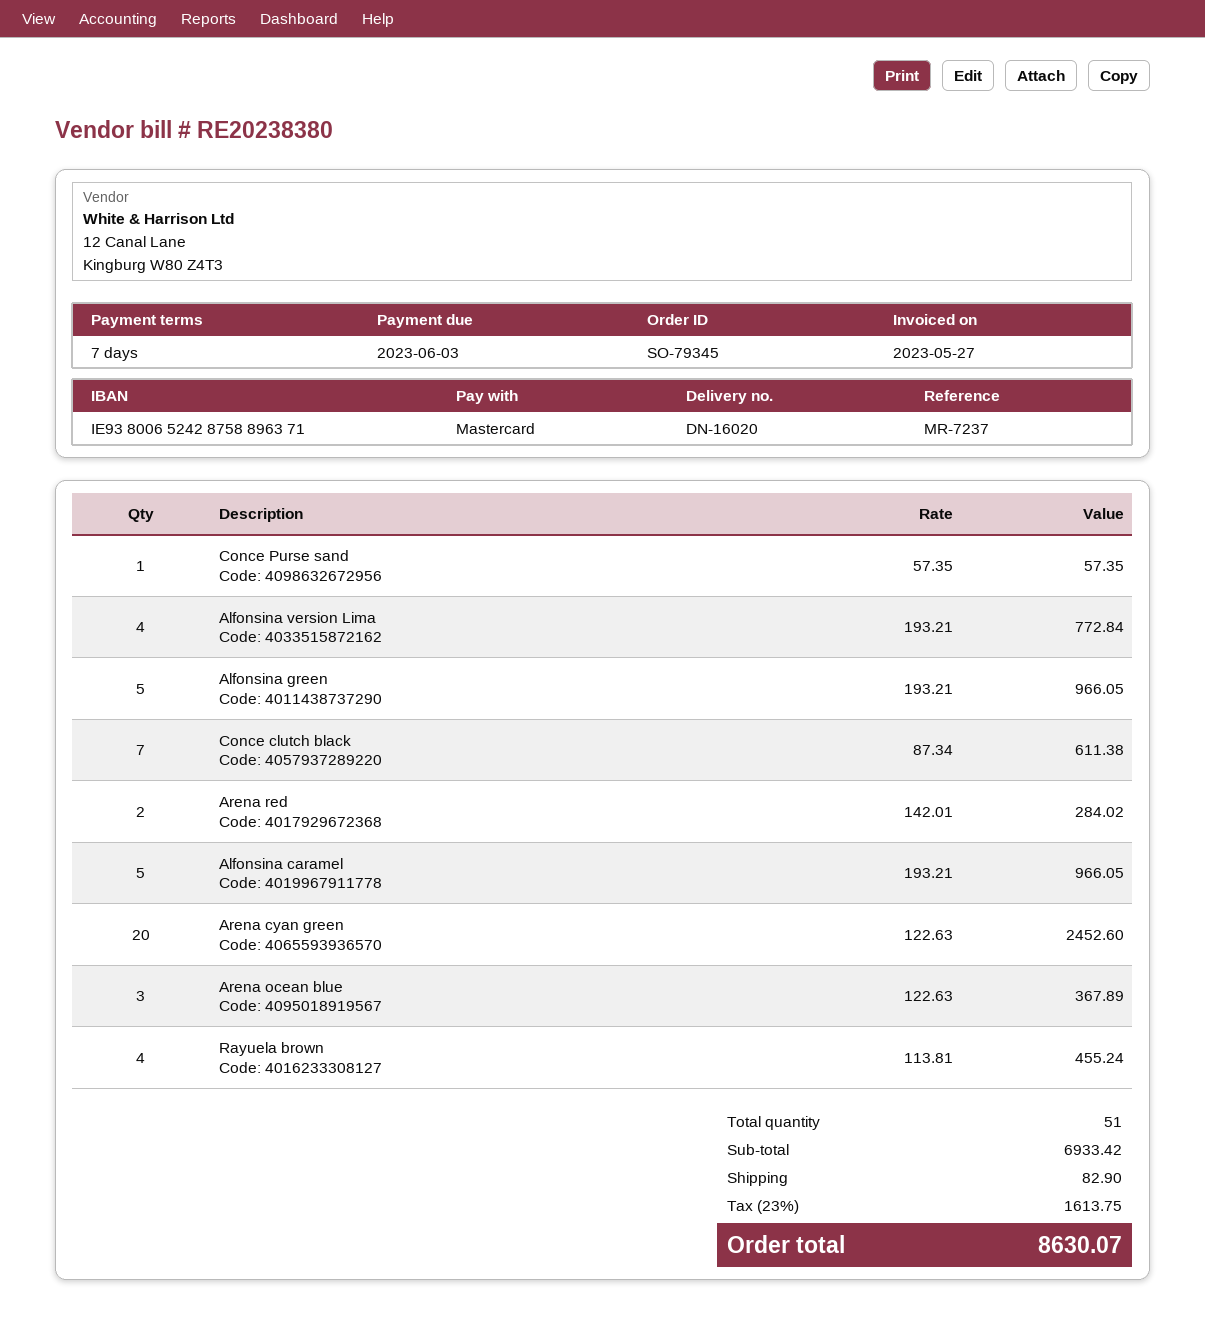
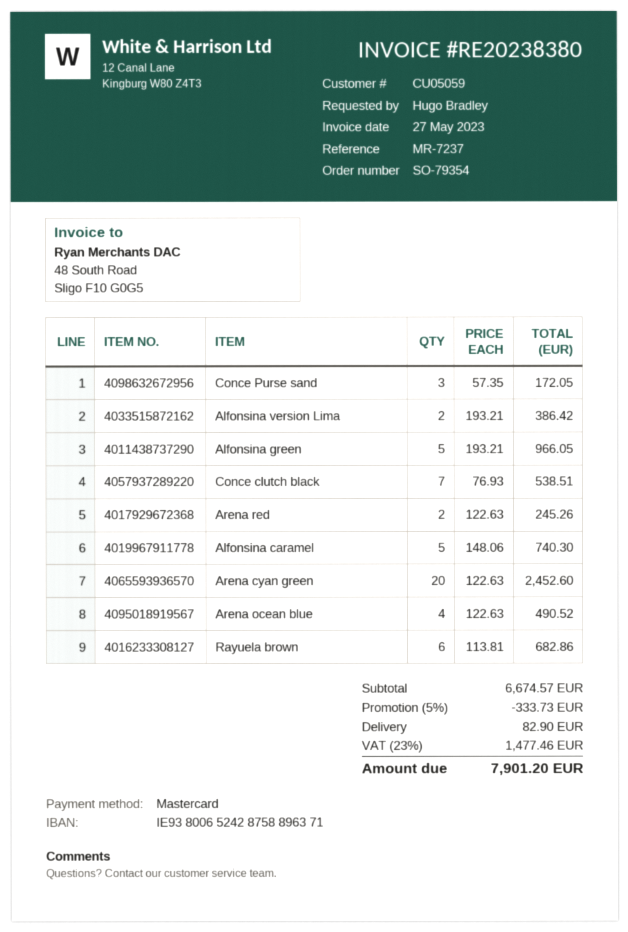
order number: SO-79345 -> SO-79354
Conce Purse sand: 1 x 57.35 = 57.35 -> 3 x 57.35 = 172.05
Alfonsina version Lima: 4 x 193.21 = 772.84 -> 2 x 193.21 = 386.42
Conce clutch black: 7 x 87.34 = 611.38 -> 7 x 76.93 = 538.51
Arena red: 2 x 142.01 = 284.02 -> 2 x 122.63 = 245.26
Alfonsina caramel: 5 x 193.21 = 966.05 -> 5 x 148.06 = 740.30
Arena ocean blue: 3 x 122.63 = 367.89 -> 4 x 122.63 = 490.52
Rayuela brown: 4 x 113.81 = 455.24 -> 6 x 113.81 = 682.86
subtotal: 6933.42 -> 6674.57
discount: none -> 5% = 333.73
tax: 23% = 1613.75 -> 23% = 1477.46
total: 8630.07 -> 7901.20

